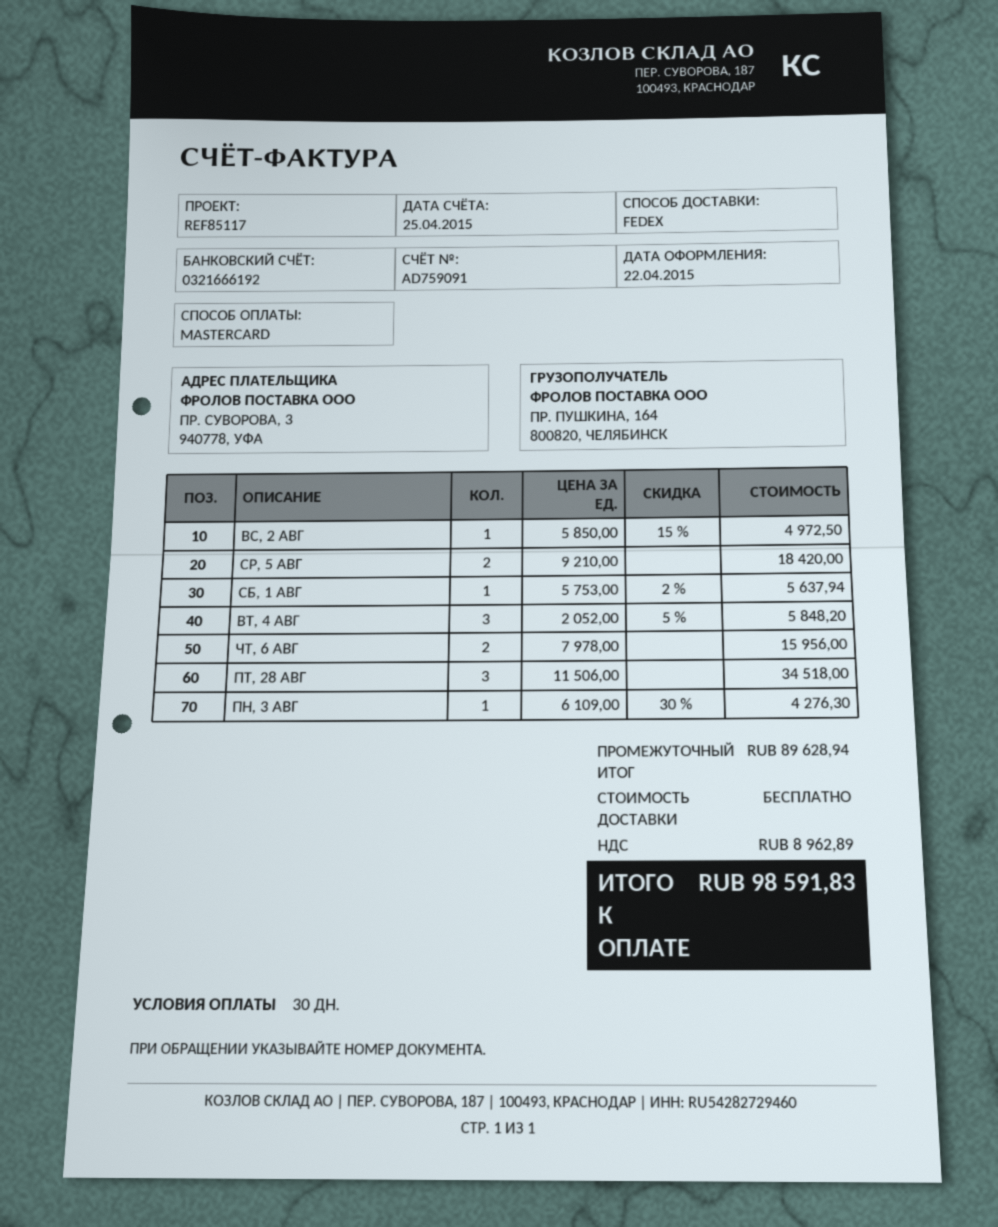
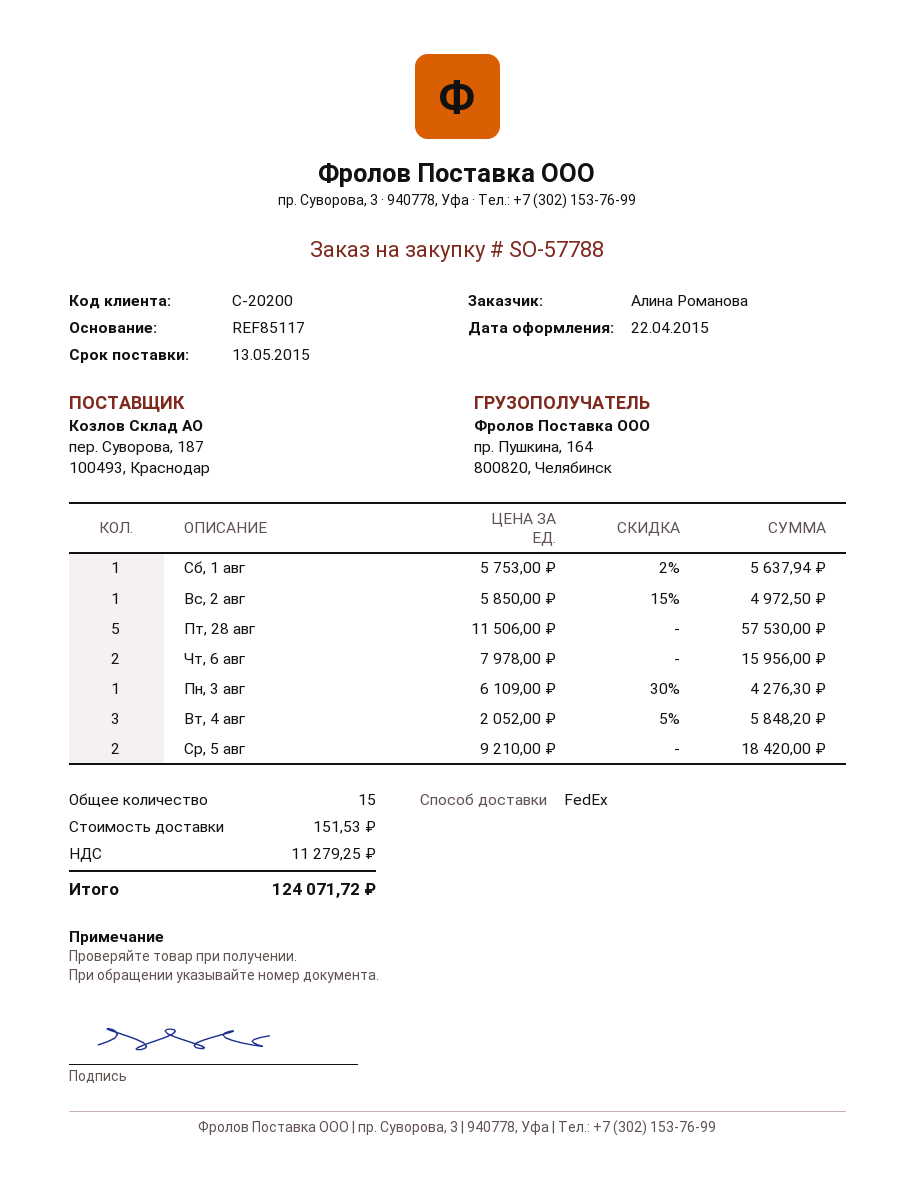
ПТ, 28 АВГ: 3 x 11506.00 = 34518.00 -> 5 x 11506.00 = 57530.00
shipping: 0.00 -> 151.53
tax: 8962.89 -> 11279.25
total: 98591.83 -> 124071.72

